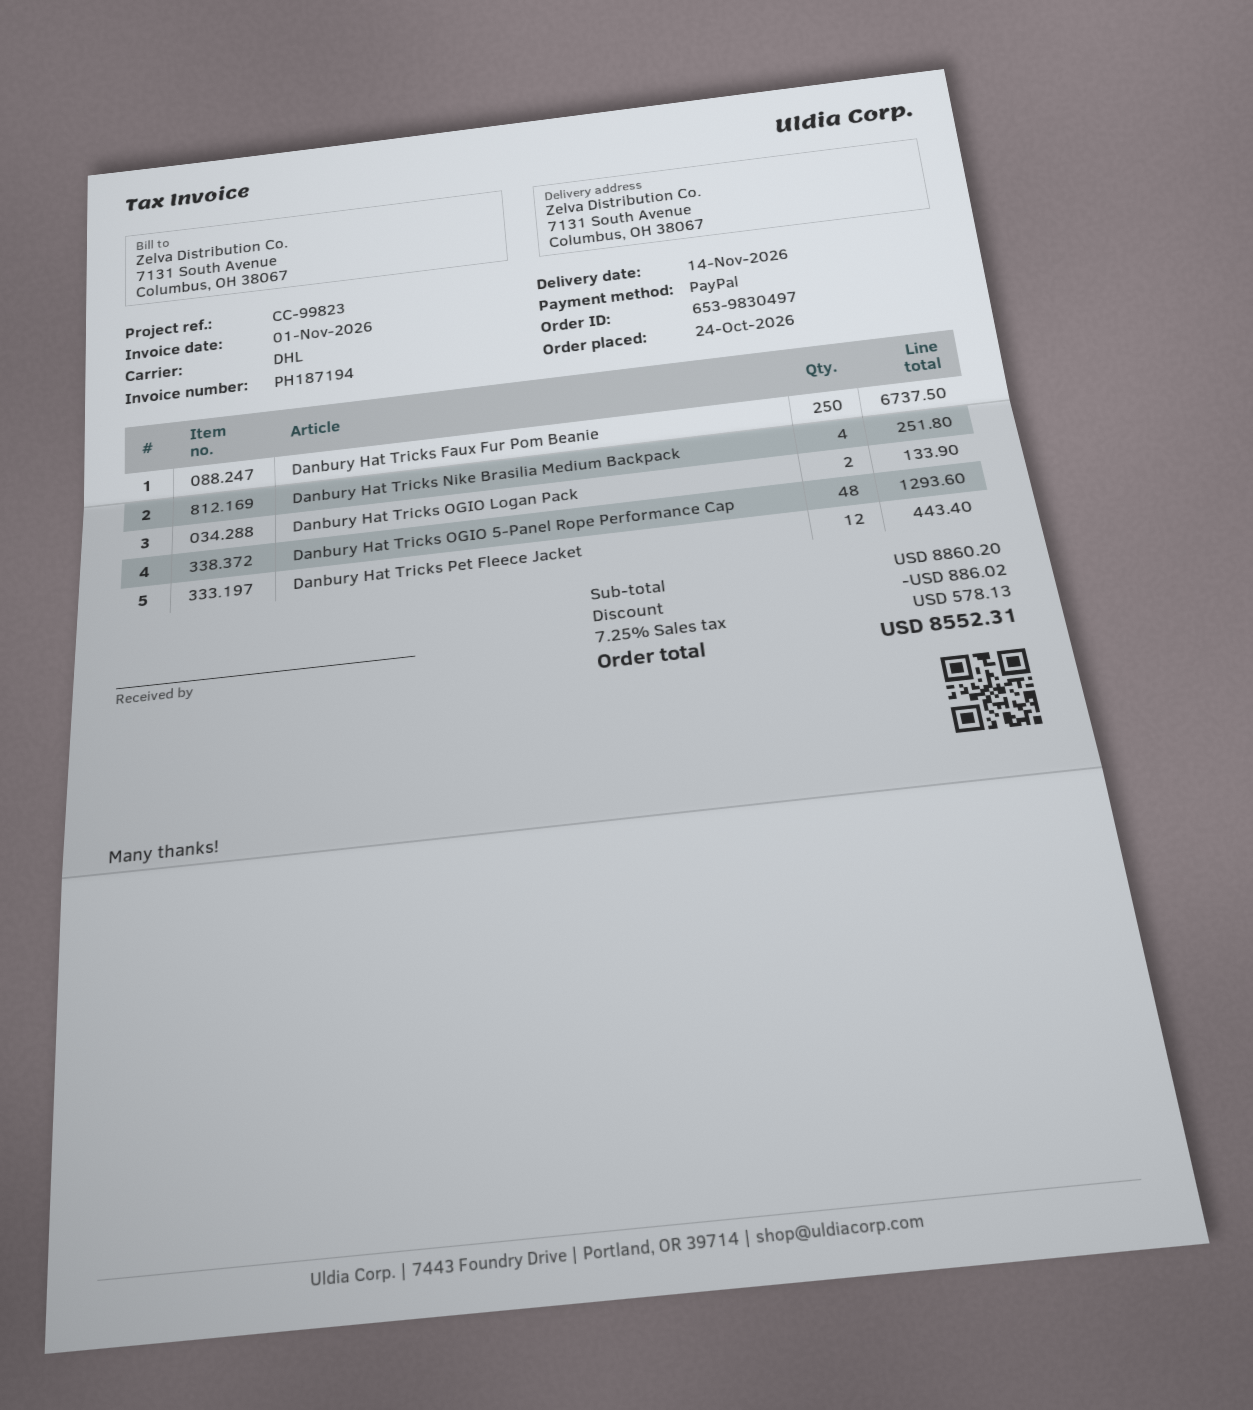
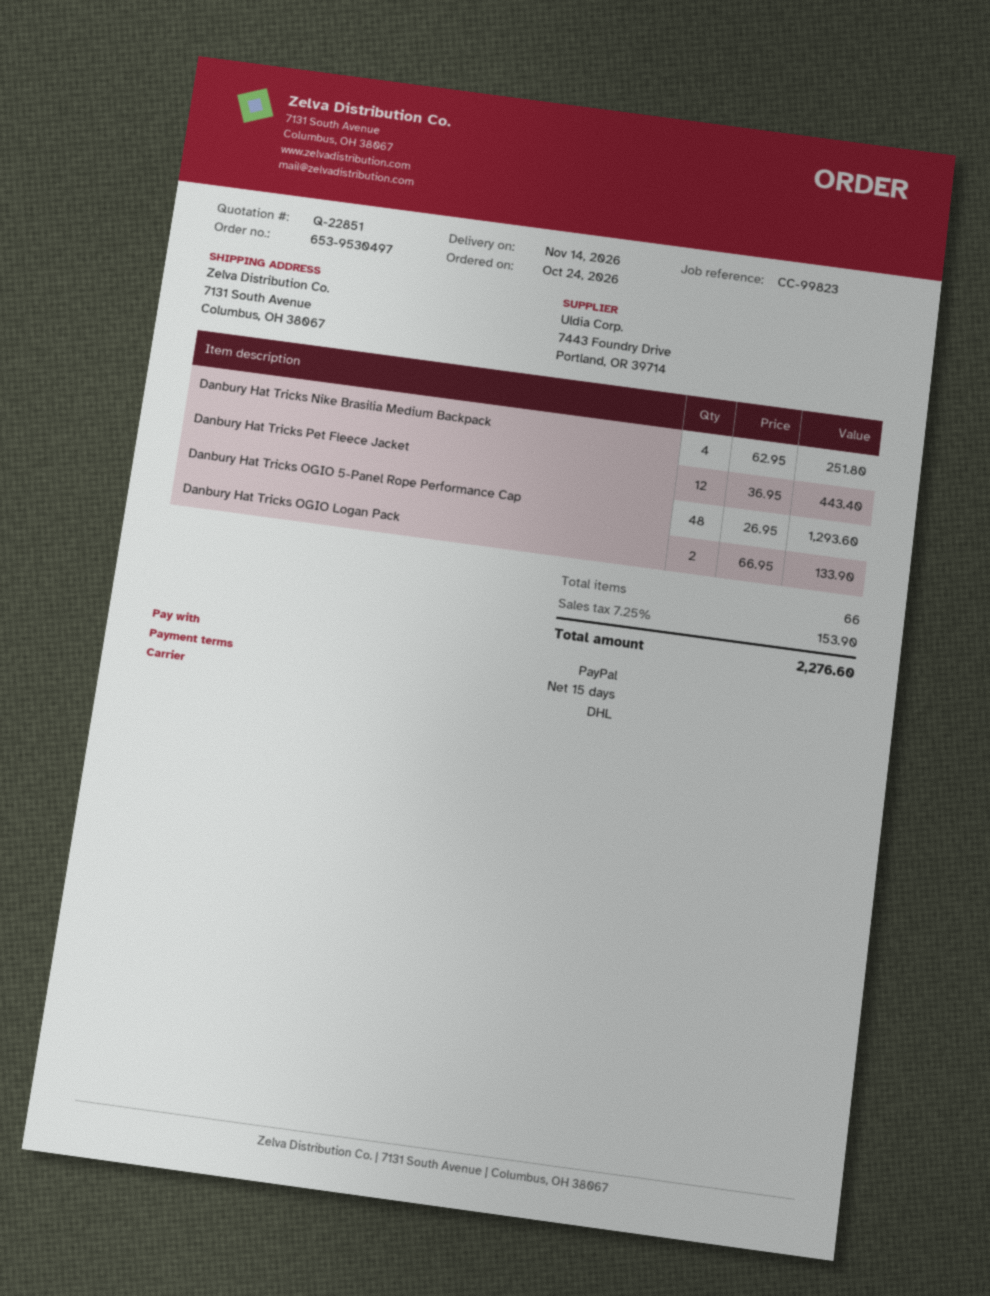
order number: 653-9830497 -> 653-9530497
Danbury Hat Tricks Faux Fur Pom Beanie: 250 for 6737.50 -> none
discount: 886.02 -> none
tax: 7.25% = 578.13 -> 7.25% = 153.90
total: 8552.31 -> 2276.60

